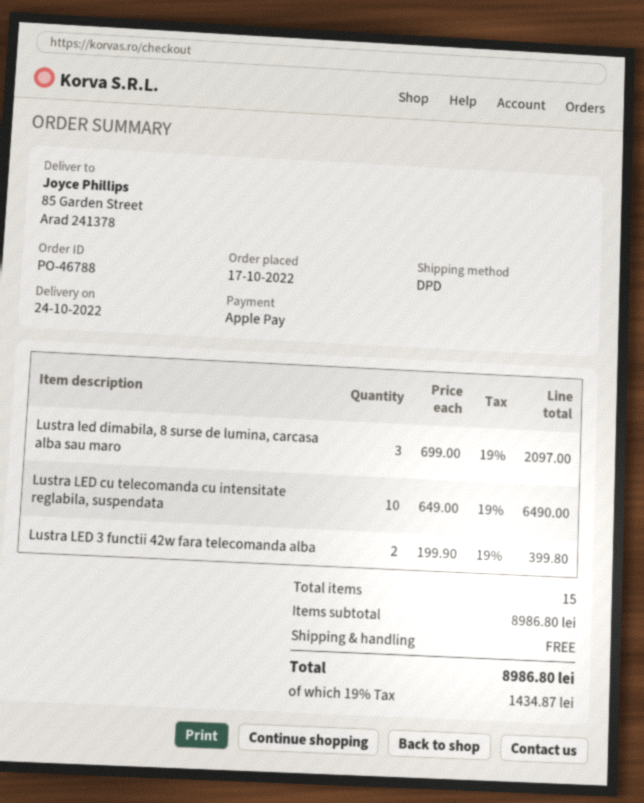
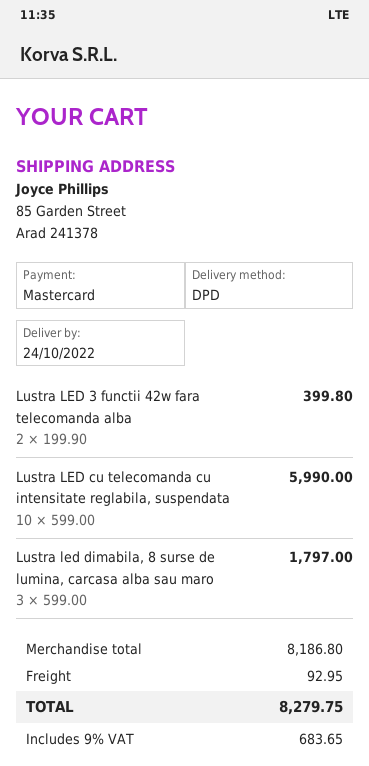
payment method: Apple Pay -> Mastercard
Lustra led dimabila, 8 surse de lumina, carcasa alba sau maro: 3 x 699.00 = 2097.00 -> 3 x 599.00 = 1797.00
Lustra LED cu telecomanda cu intensitate reglabila, suspendata: 10 x 649.00 = 6490.00 -> 10 x 599.00 = 5990.00
subtotal: 8986.80 -> 8186.80
shipping: 0.00 -> 92.95
tax: 19% = 1434.87 -> 9% = 683.65
total: 8986.80 -> 8279.75

